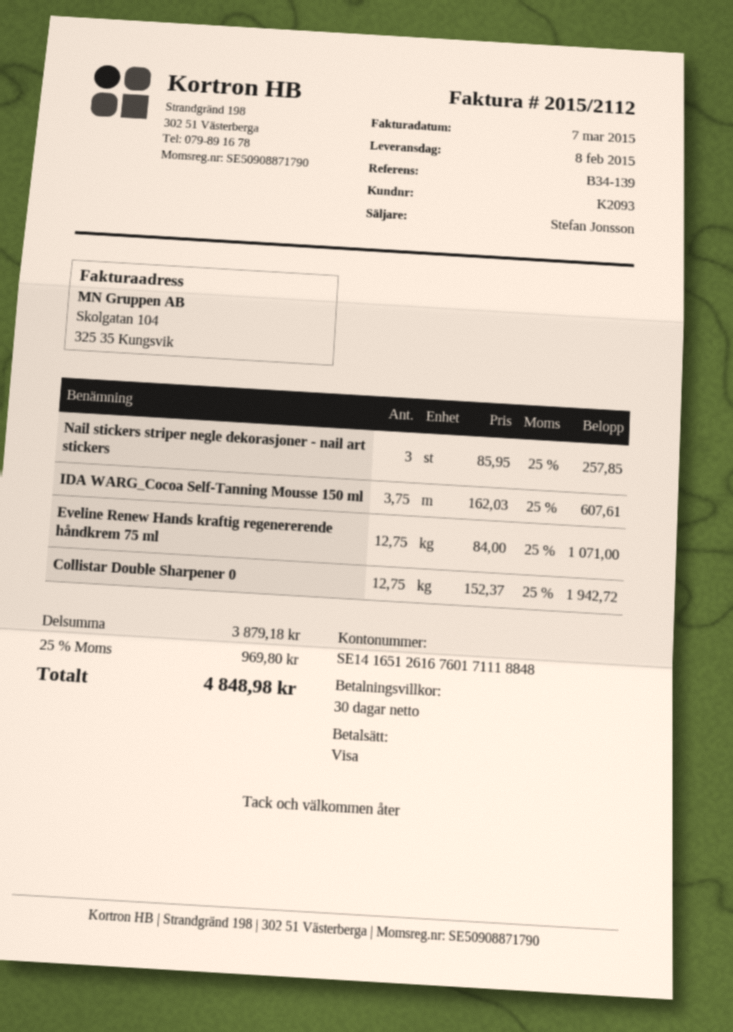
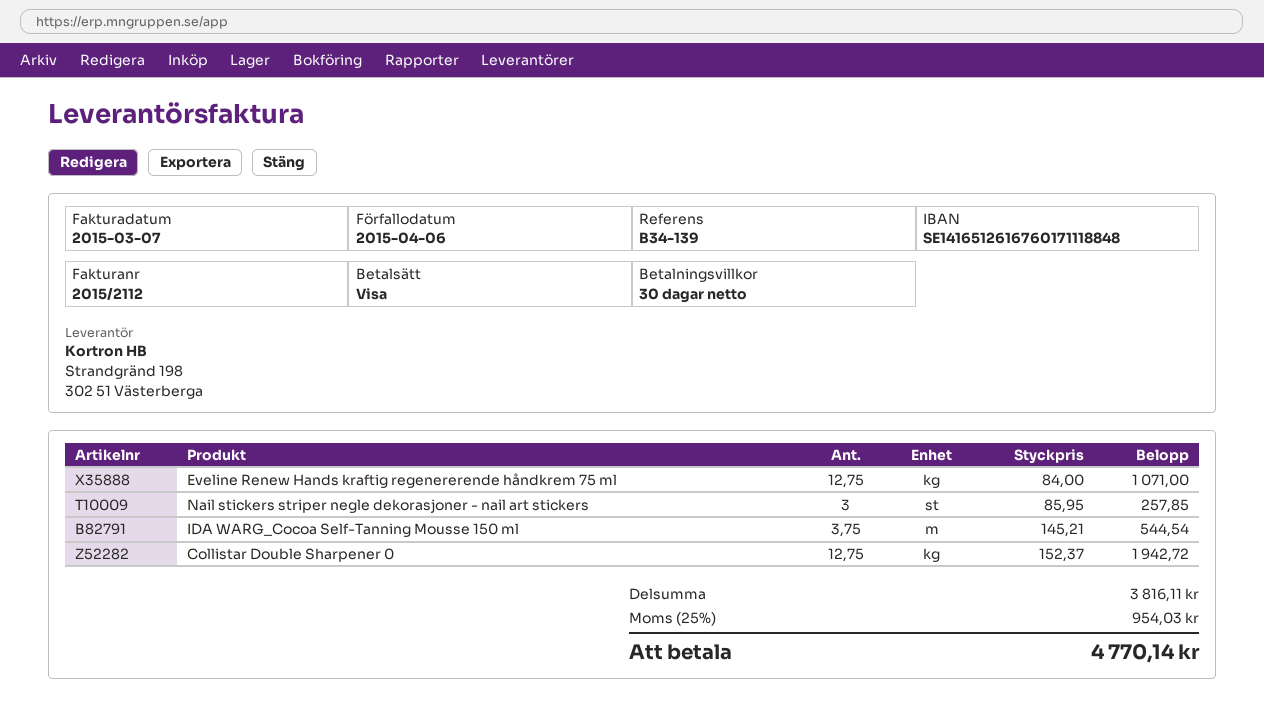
IDA WARG_Cocoa Self-Tanning Mousse 150 ml: 3.75 x 162.03 = 607.61 -> 3.75 x 145.21 = 544.54
subtotal: 3879.18 -> 3816.11
tax: 25% = 969.80 -> 25% = 954.03
total: 4848.98 -> 4770.14

